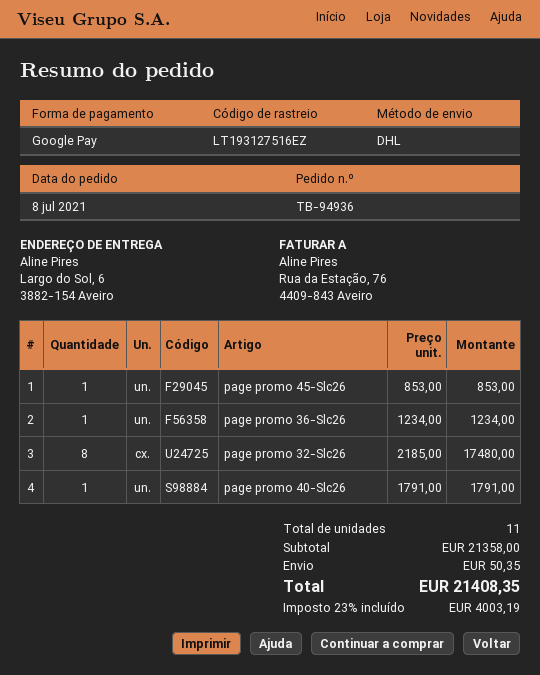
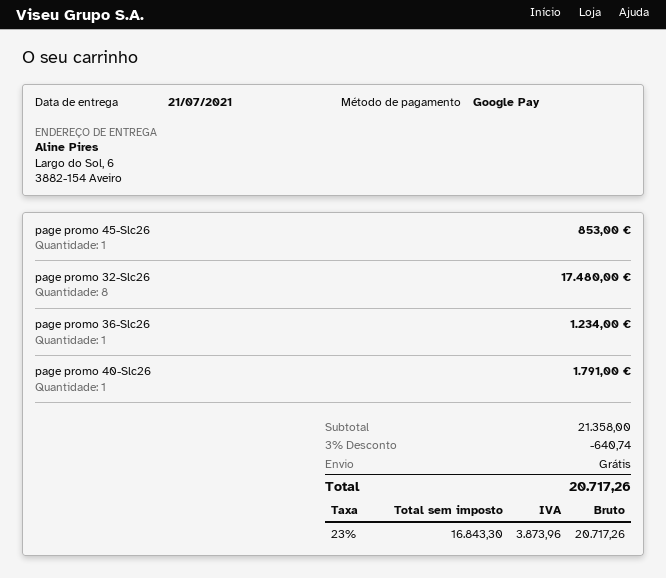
discount: none -> 3% = 640.74
shipping: 50.35 -> 0.00
tax: 23% = 4003.19 -> 23% = 3873.96
total: 21408.35 -> 20717.26

